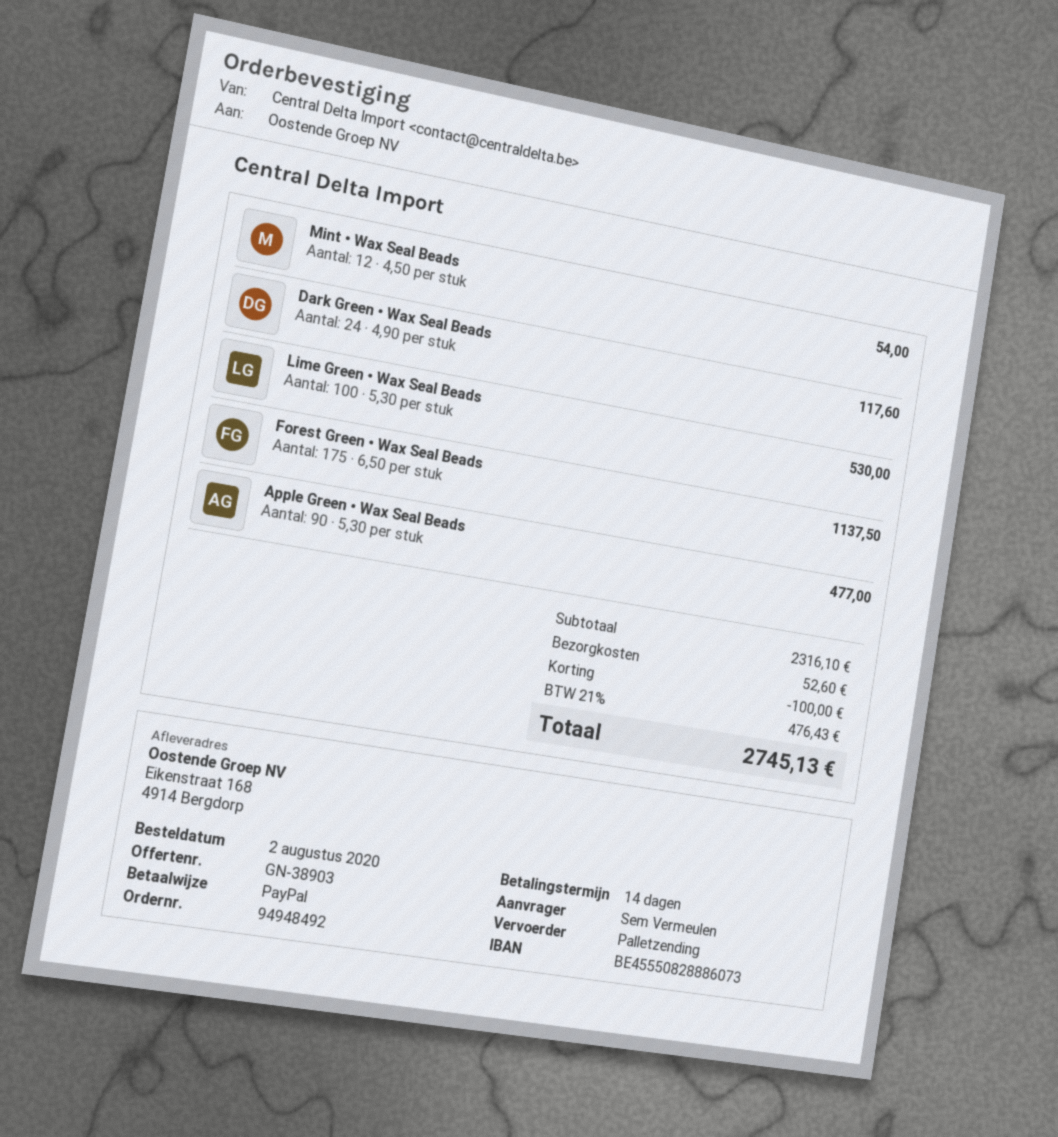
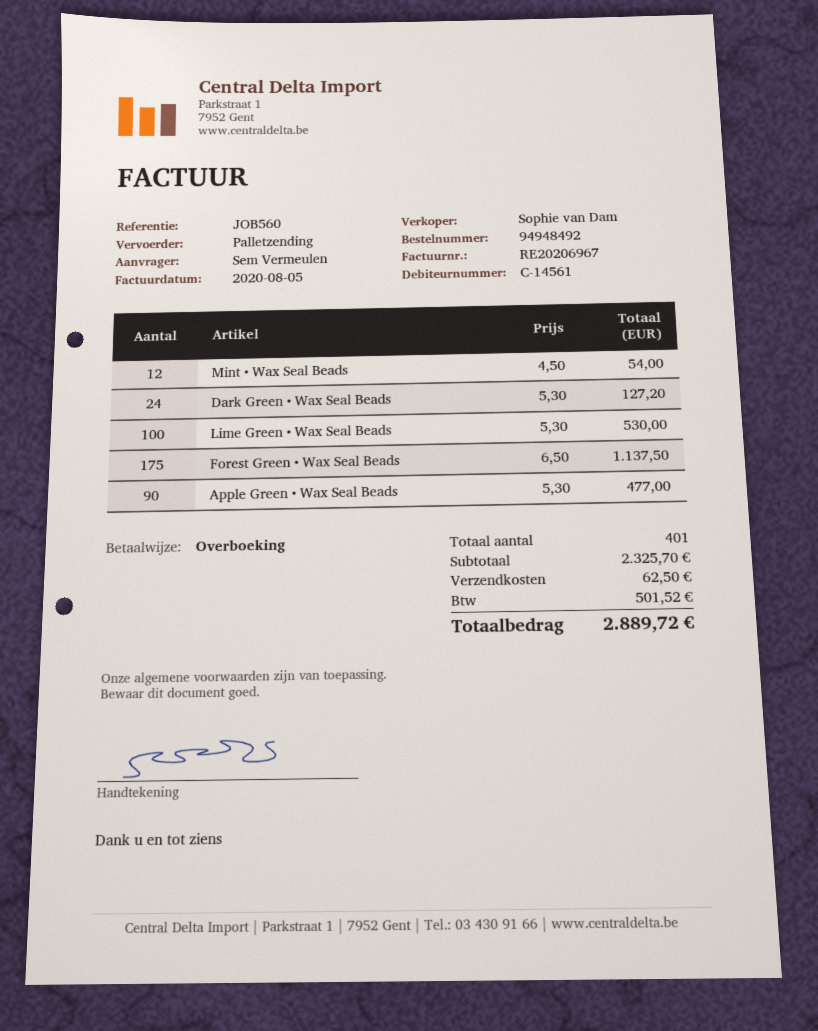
payment method: PayPal -> bank transfer
Dark Green • Wax Seal Beads: 24 x 4.90 = 117.60 -> 24 x 5.30 = 127.20
subtotal: 2316.10 -> 2325.70
discount: 100.00 -> none
shipping: 52.60 -> 62.50
tax: 476.43 -> 501.52
total: 2745.13 -> 2889.72

